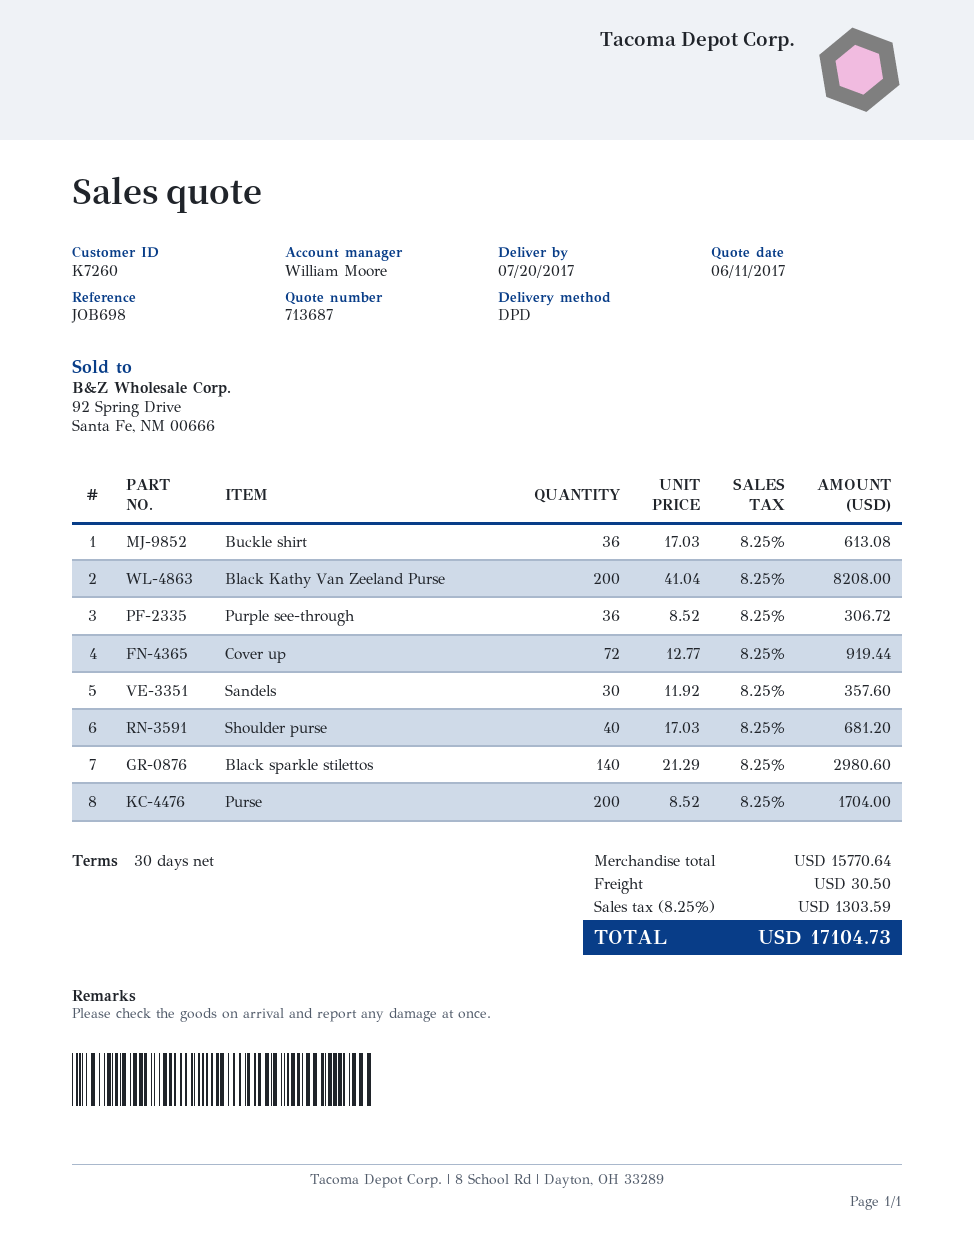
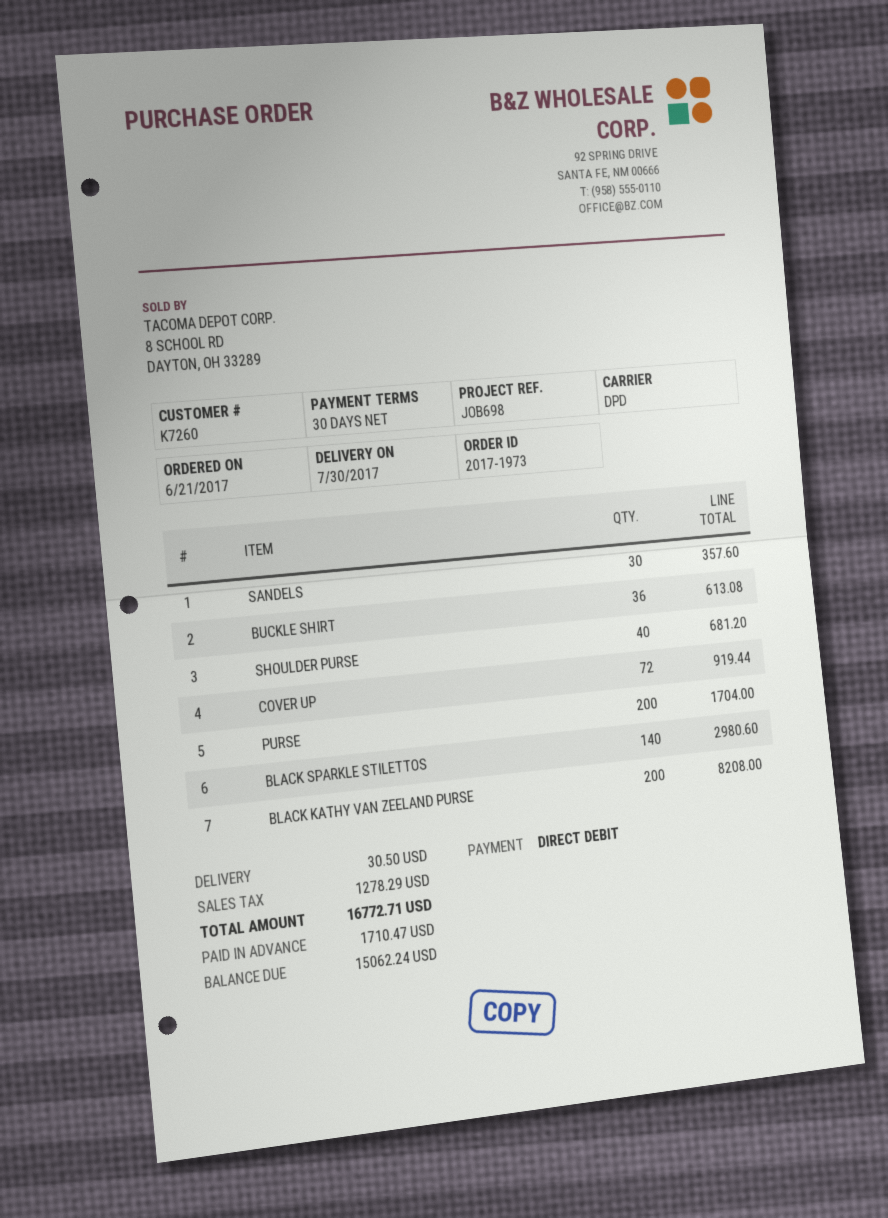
delivery date: 2017-07-20 -> 2017-07-30
Purple see-through: 36 for 306.72 -> none
tax: 1303.59 -> 1278.29
total: 17104.73 -> 16772.71

